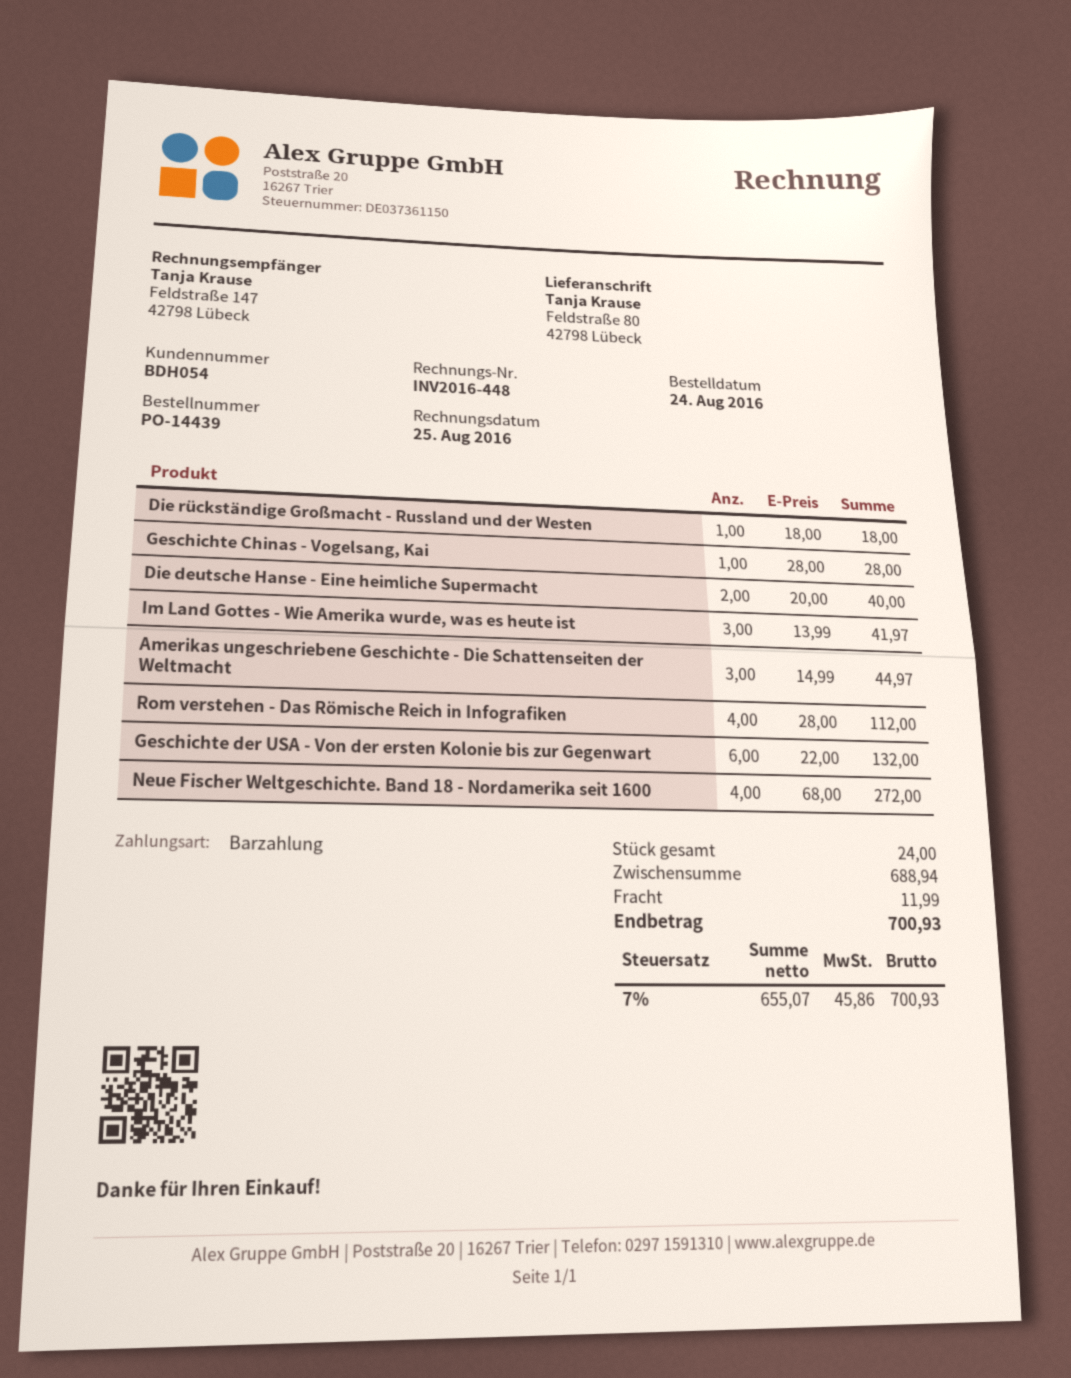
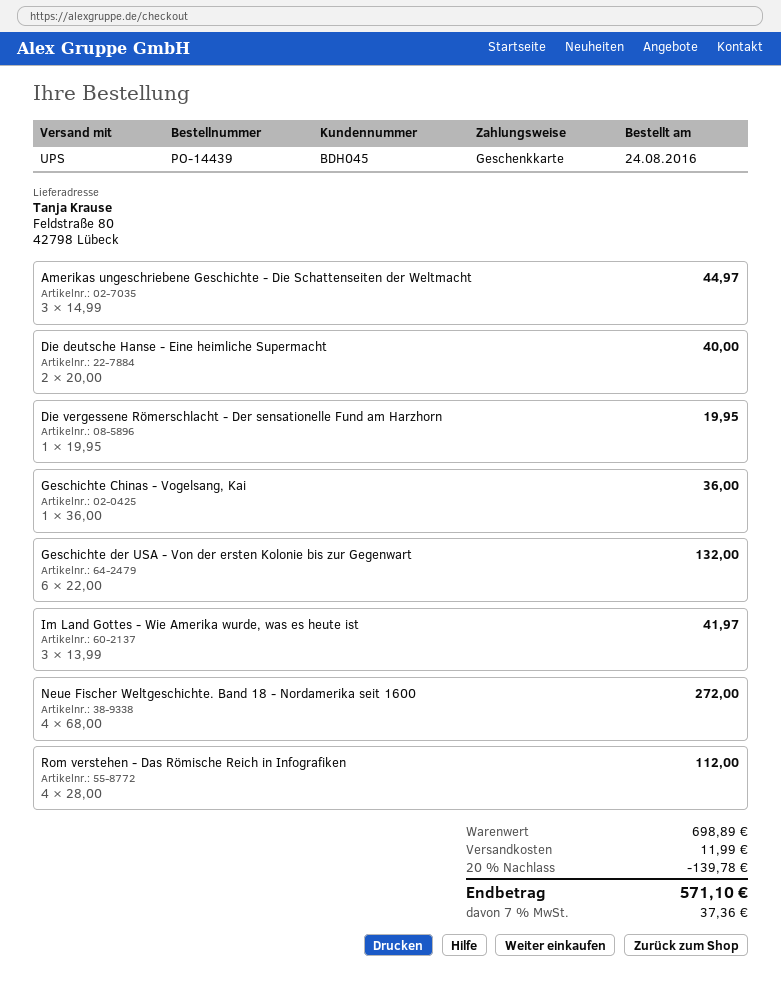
customer number: BDH054 -> BDH045
payment method: cash -> gift card
Die rückständige Großmacht - Russland und der Westen: 1 x 18.00 = 18.00 -> none
Geschichte Chinas - Vogelsang, Kai: 1 x 28.00 = 28.00 -> 1 x 36.00 = 36.00
Die vergessene Römerschlacht - Der sensationelle Fund am Harzhorn: none -> 1 x 19.95 = 19.95
subtotal: 688.94 -> 698.89
discount: none -> 20% = 139.78
tax: 7% = 45.86 -> 7% = 37.36
total: 700.93 -> 571.10

